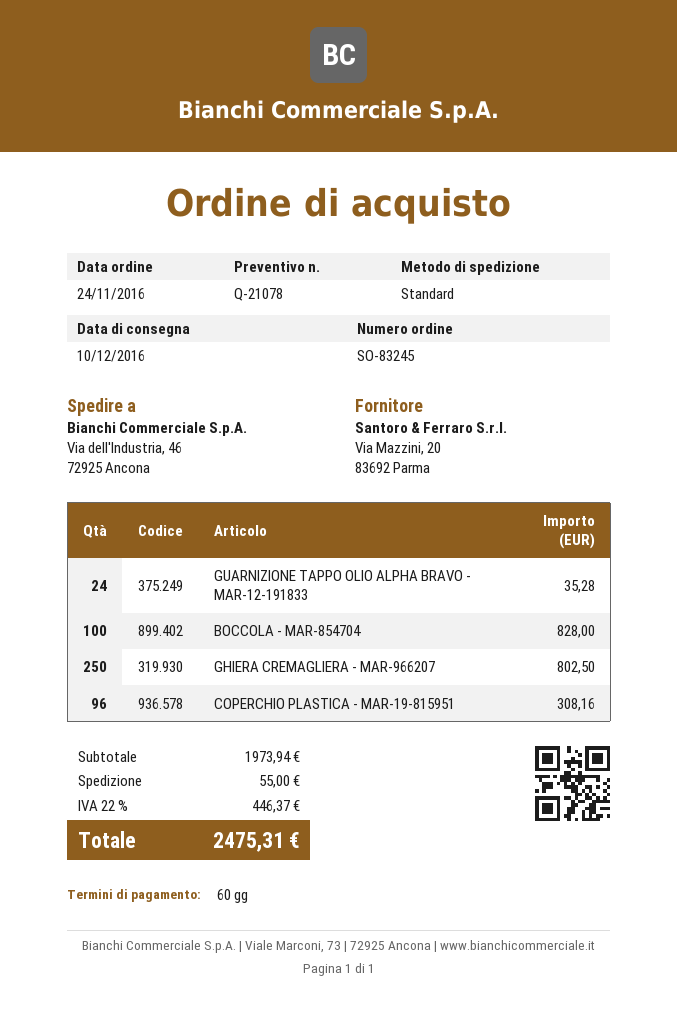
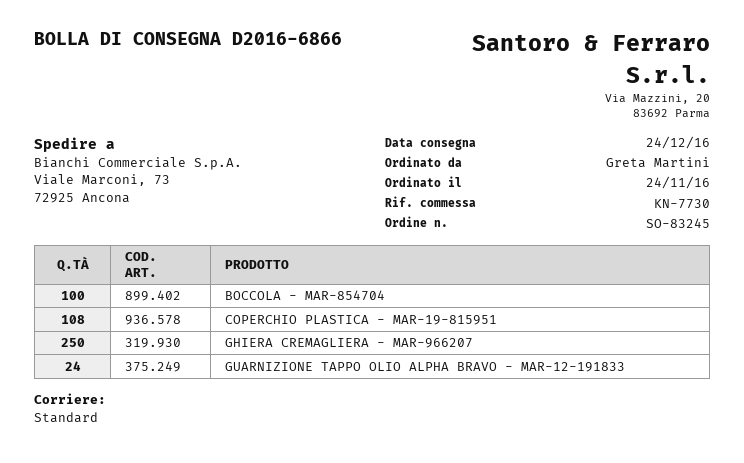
delivery date: 2016-12-10 -> 2016-12-24
ship to: Via dell'Industria, 46, 72925 Ancona -> Viale Marconi, 73, 72925 Ancona
COPERCHIO PLASTICA - MAR-19-815951: 96 -> 108

